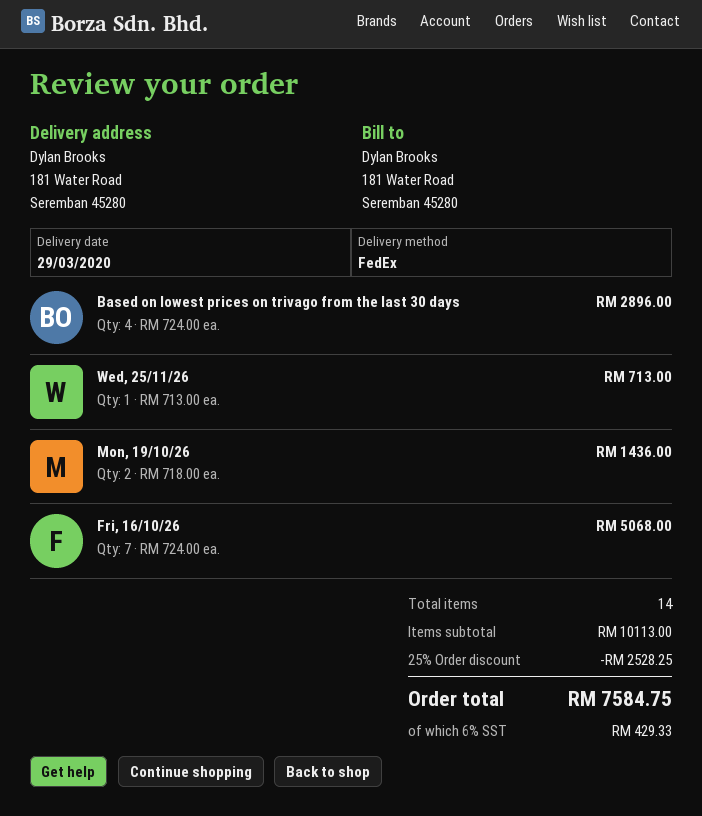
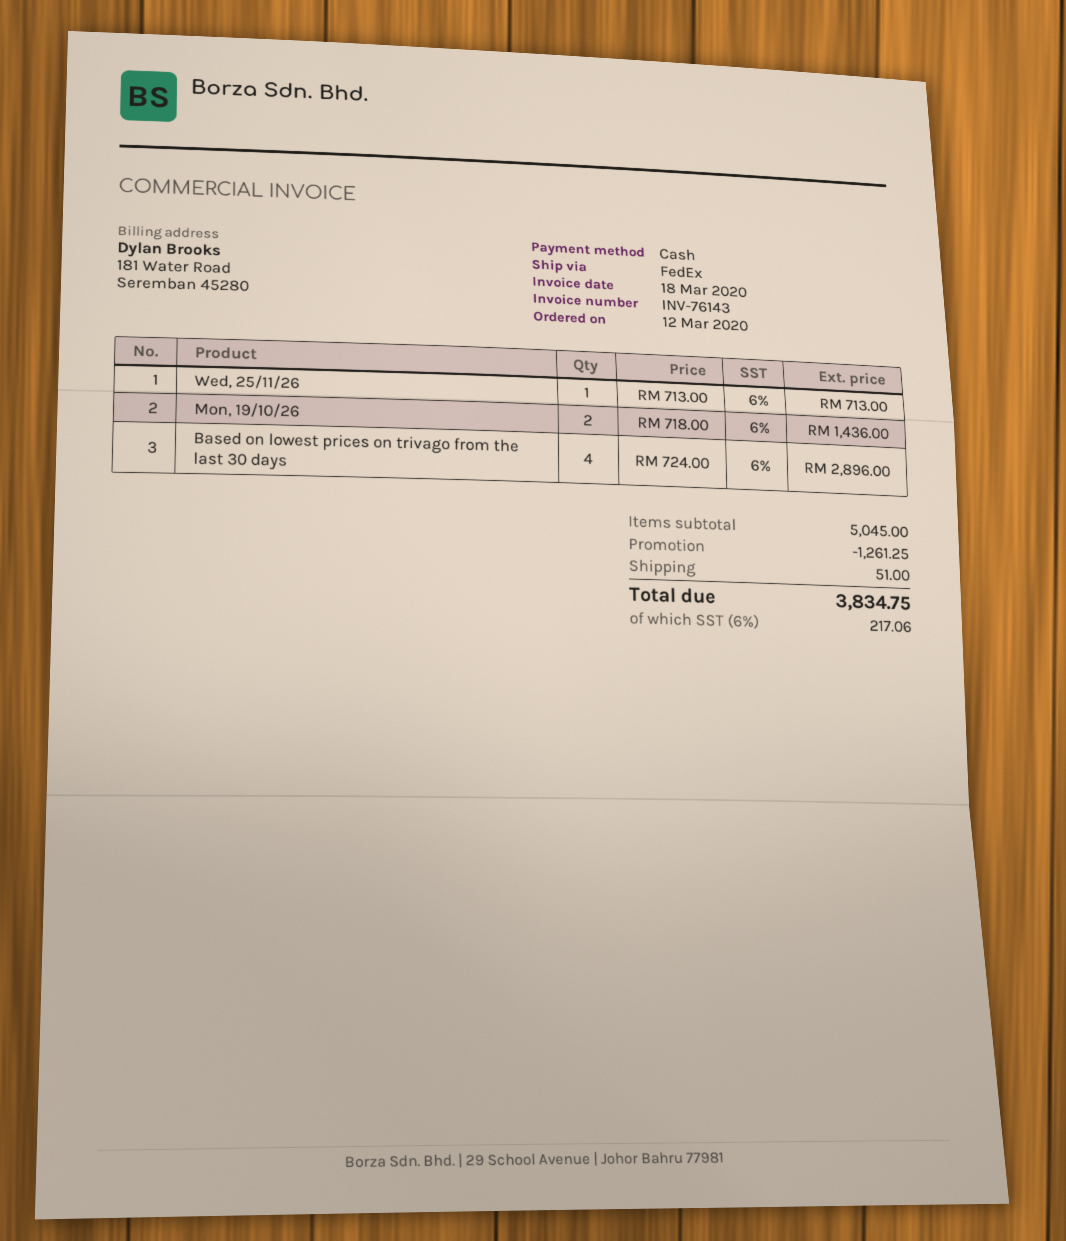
Fri, 16/10/26: 7 x 724.00 = 5068.00 -> none
subtotal: 10113.00 -> 5045.00
discount: 2528.25 -> 1261.25
shipping: none -> 51.00
tax: 6% = 429.33 -> 6% = 217.06
total: 7584.75 -> 3834.75

